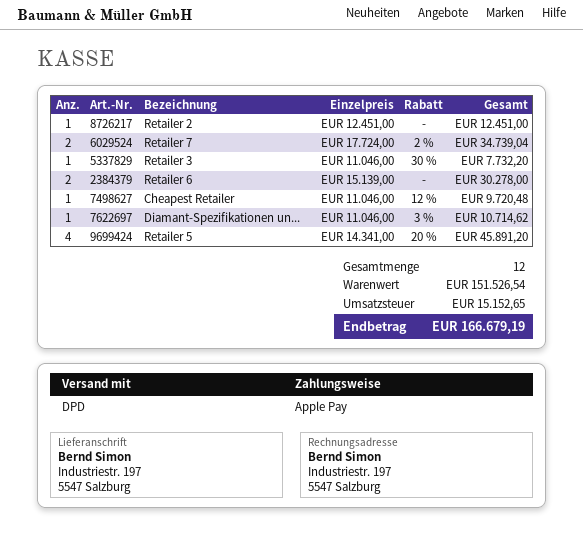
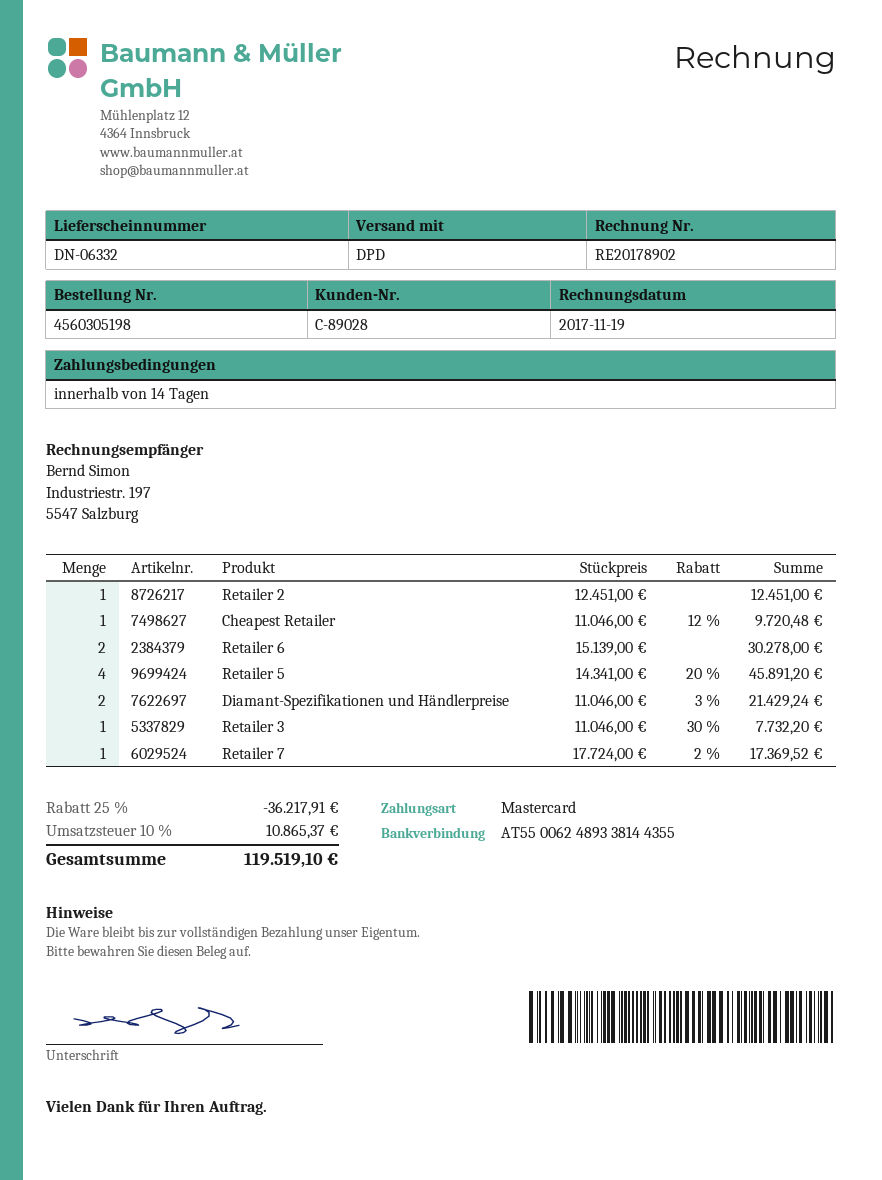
payment method: Apple Pay -> Mastercard
Retailer 7: 2 x 17724.00 - 2% = 34739.04 -> 1 x 17724.00 - 2% = 17369.52
Diamant-Spezifikationen un...: 1 x 11046.00 - 3% = 10714.62 -> 2 x 11046.00 - 3% = 21429.24
discount: none -> 25% = 36217.91
tax: 15152.65 -> 10865.37
total: 166679.19 -> 119519.10

